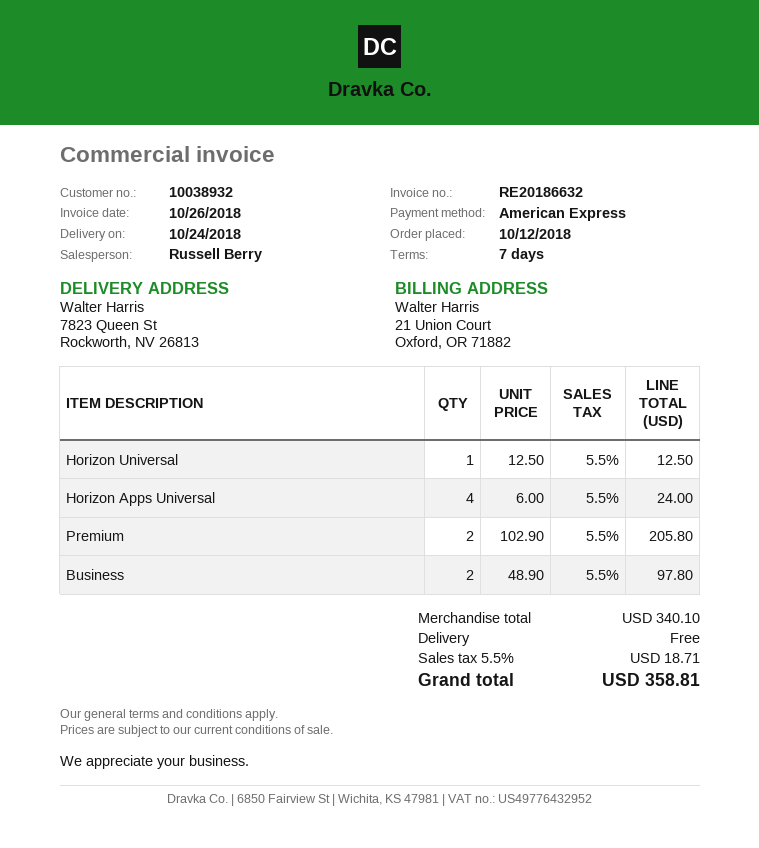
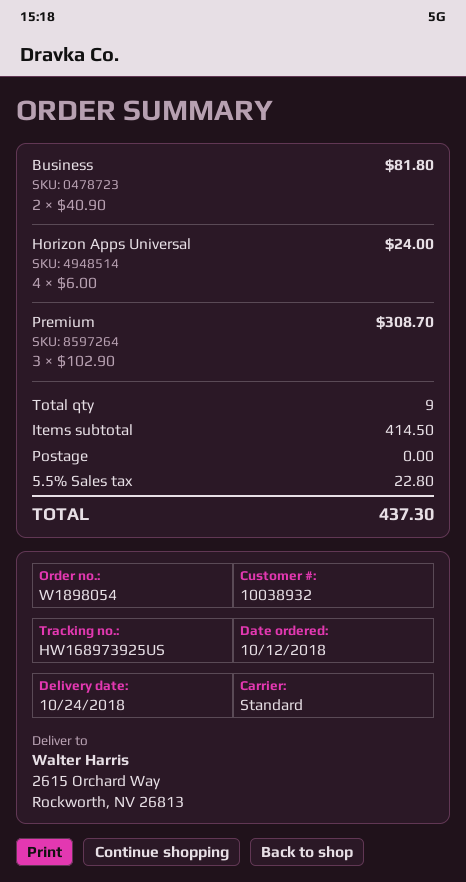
ship to: 7823 Queen St, Rockworth, NV 26813 -> 2615 Orchard Way, Rockworth, NV 26813
Horizon Universal: 1 x 12.50 = 12.50 -> none
Premium: 2 x 102.90 = 205.80 -> 3 x 102.90 = 308.70
Business: 2 x 48.90 = 97.80 -> 2 x 40.90 = 81.80
subtotal: 340.10 -> 414.50
tax: 5.5% = 18.71 -> 5.5% = 22.80
total: 358.81 -> 437.30

